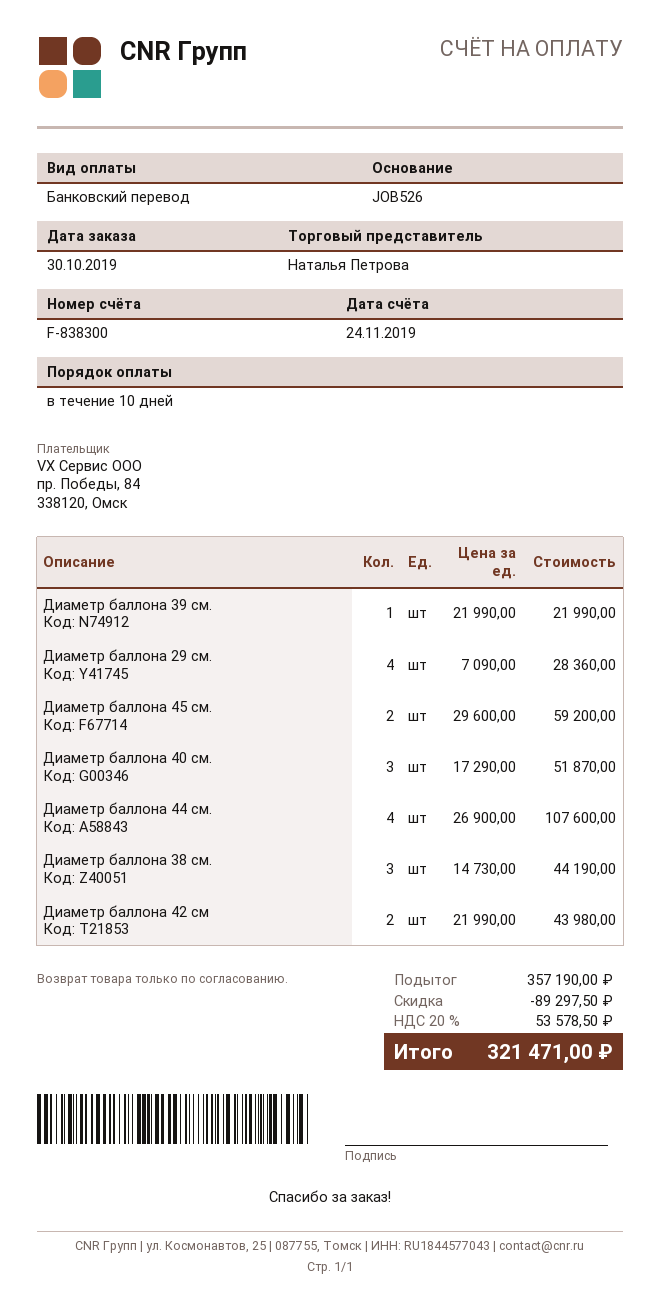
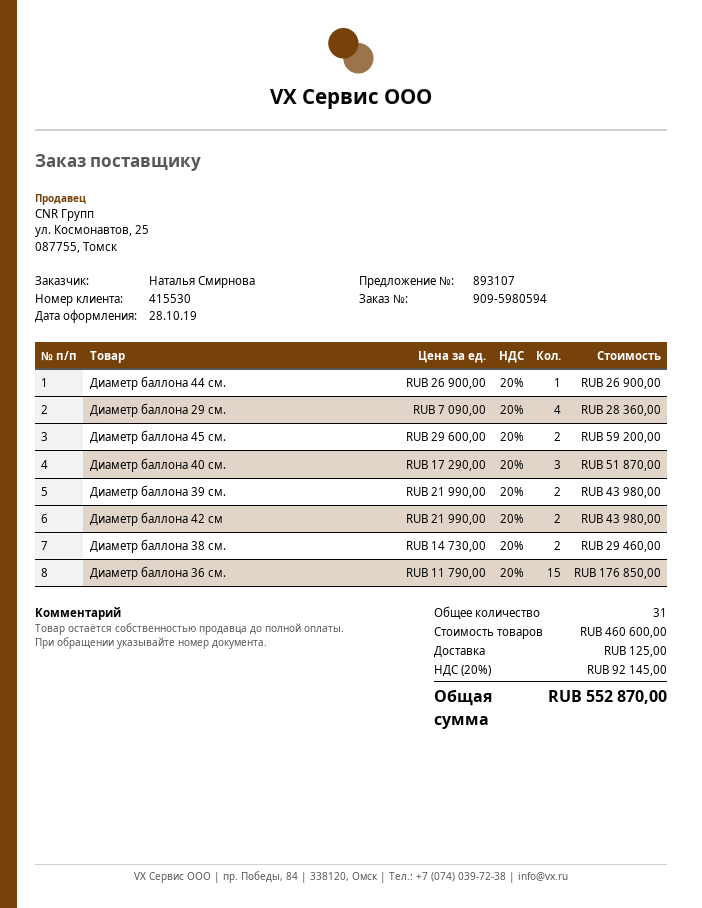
order date: 2019-10-30 -> 2019-10-28
Диаметр баллона 39 см.: 1 x 21990.00 = 21990.00 -> 2 x 21990.00 = 43980.00
Диаметр баллона 44 см.: 4 x 26900.00 = 107600.00 -> 1 x 26900.00 = 26900.00
Диаметр баллона 38 см.: 3 x 14730.00 = 44190.00 -> 2 x 14730.00 = 29460.00
Диаметр баллона 36 см.: none -> 15 x 11790.00 = 176850.00
subtotal: 357190.00 -> 460600.00
discount: 89297.50 -> none
shipping: none -> 125.00
tax: 20% = 53578.50 -> 20% = 92145.00
total: 321471.00 -> 552870.00

